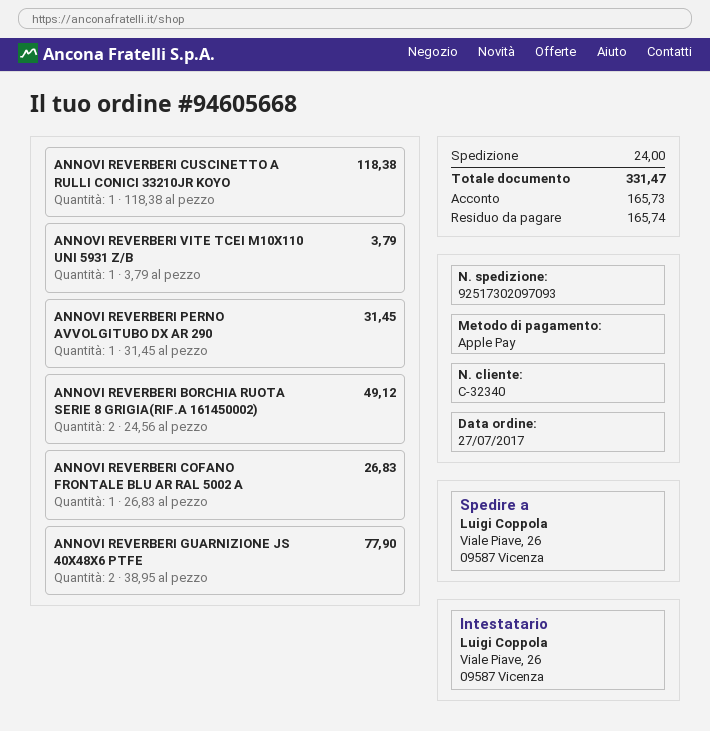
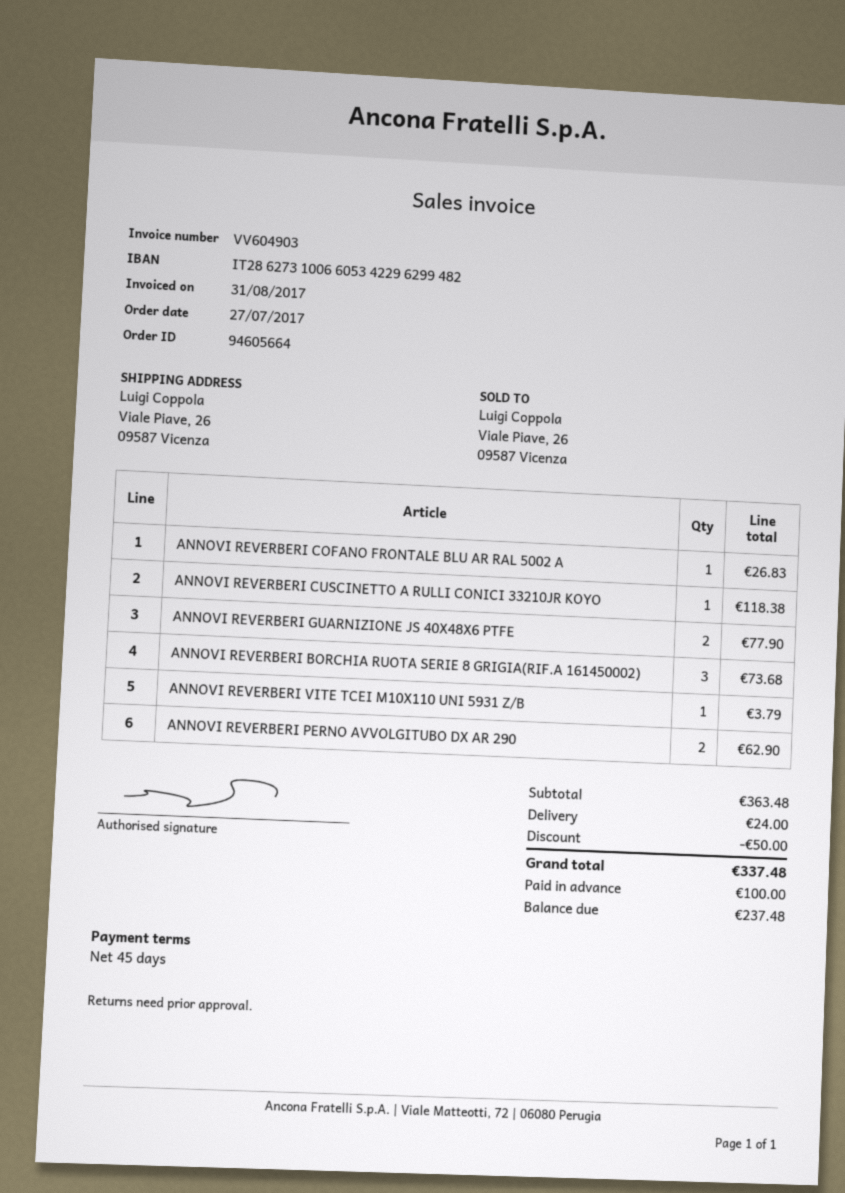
order number: 94605668 -> 94605664
ANNOVI REVERBERI PERNO AVVOLGITUBO DX AR 290: 1 for 31.45 -> 2 for 62.90
ANNOVI REVERBERI BORCHIA RUOTA SERIE 8 GRIGIA(RIF.A 161450002): 2 for 49.12 -> 3 for 73.68
discount: none -> 50.00
total: 331.47 -> 337.48
deposit: 165.73 -> 100.00
balance: 165.74 -> 237.48

